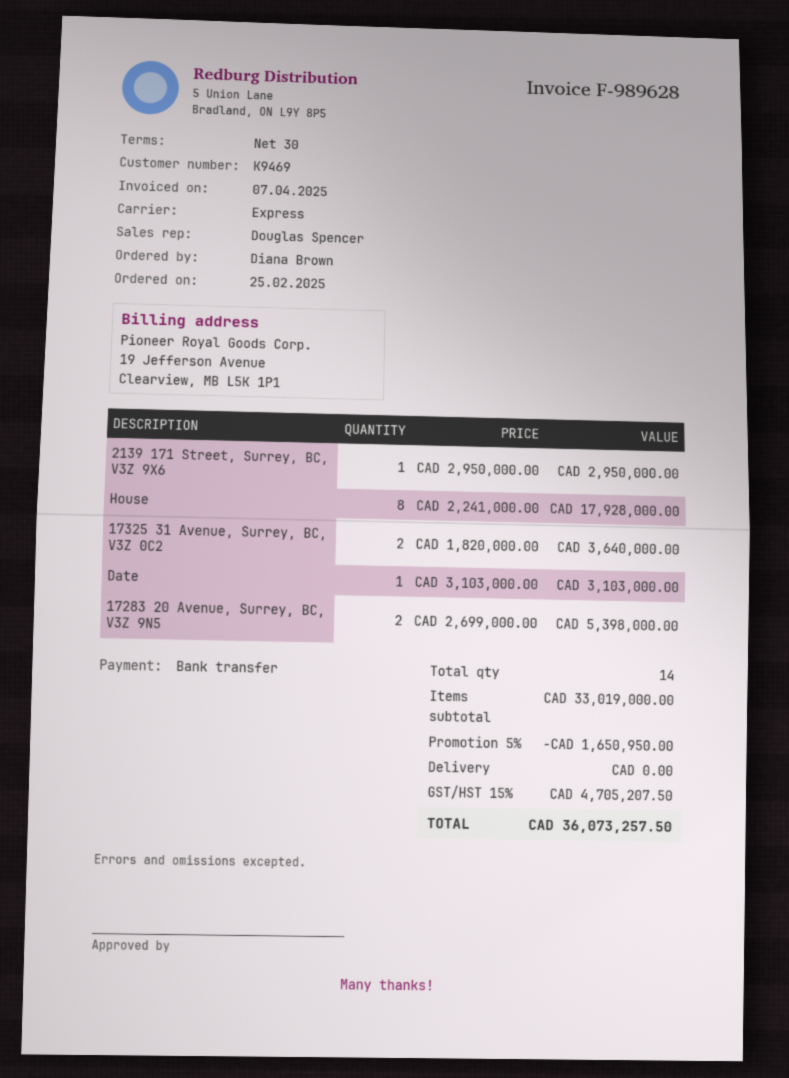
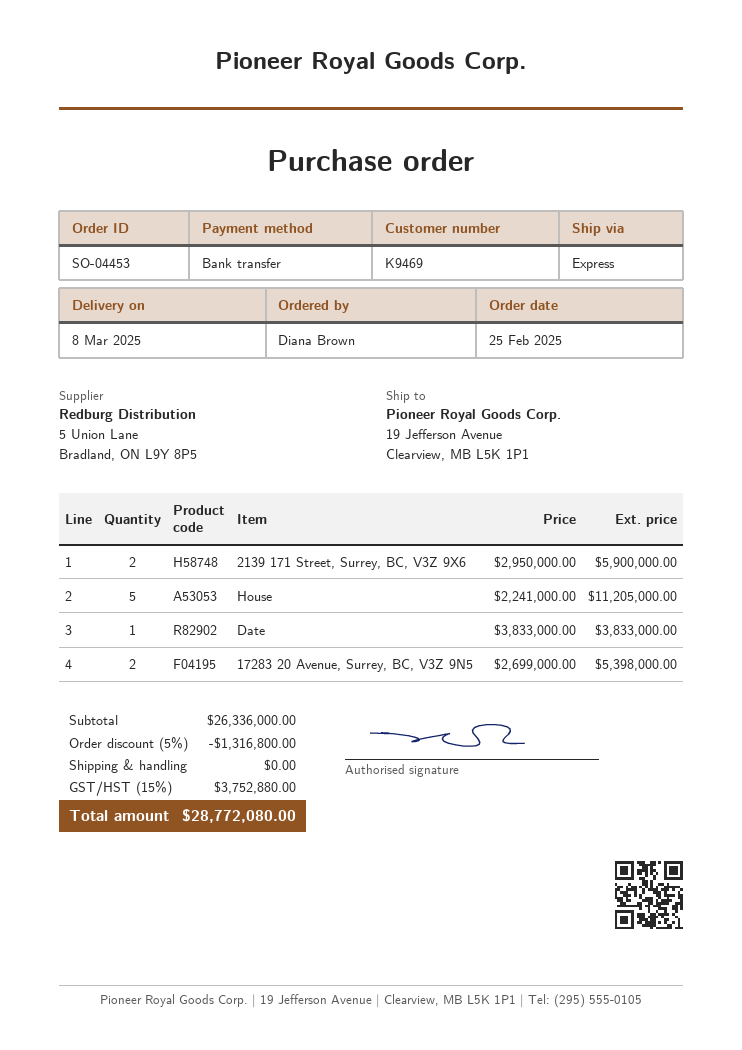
2139 171 Street, Surrey, BC, V3Z 9X6: 1 x 2950000.00 = 2950000.00 -> 2 x 2950000.00 = 5900000.00
House: 8 x 2241000.00 = 17928000.00 -> 5 x 2241000.00 = 11205000.00
17325 31 Avenue, Surrey, BC, V3Z 0C2: 2 x 1820000.00 = 3640000.00 -> none
Date: 1 x 3103000.00 = 3103000.00 -> 1 x 3833000.00 = 3833000.00
subtotal: 33019000.00 -> 26336000.00
discount: 5% = 1650950.00 -> 5% = 1316800.00
tax: 15% = 4705207.50 -> 15% = 3752880.00
total: 36073257.50 -> 28772080.00

